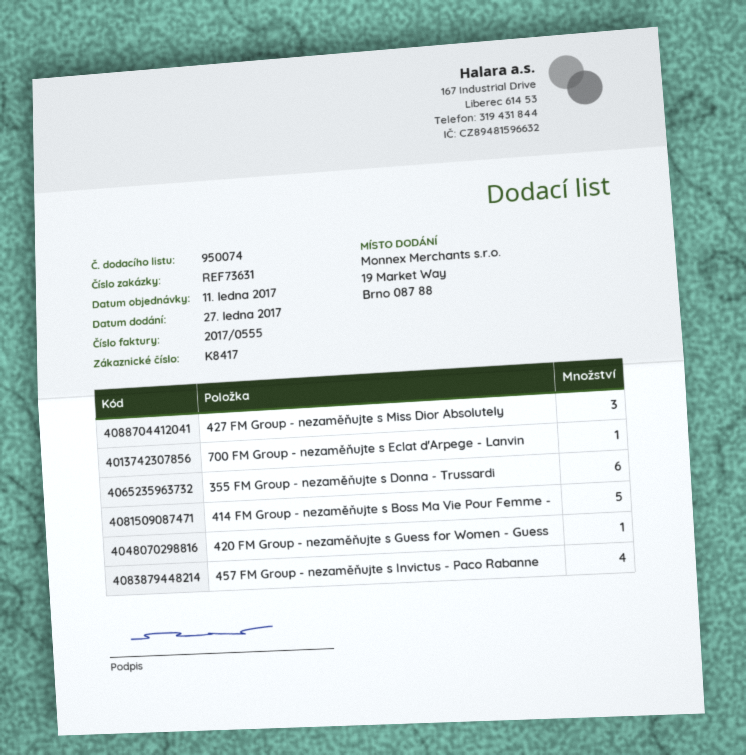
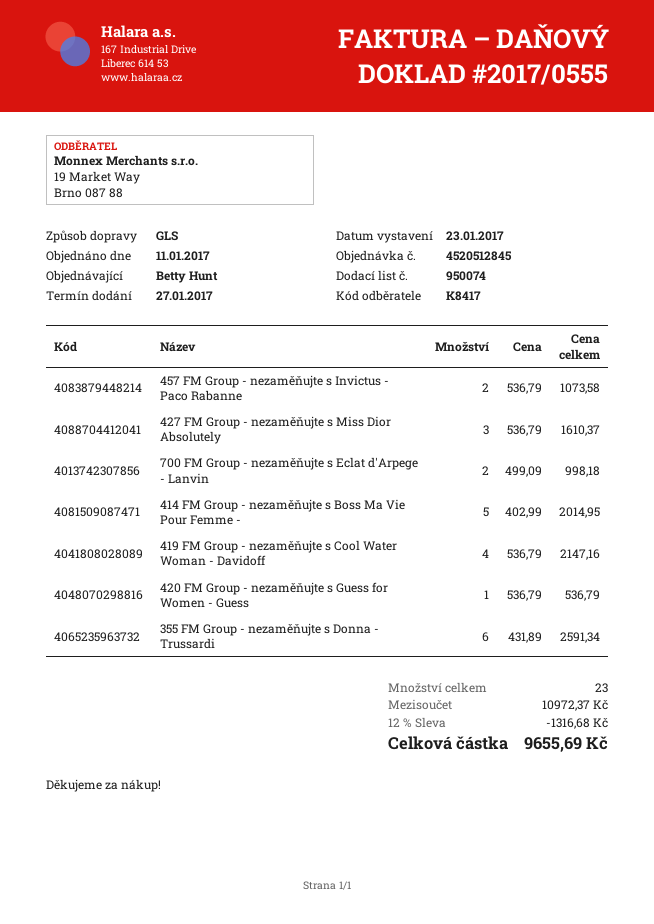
700 FM Group - nezaměňujte s Eclat d'Arpege - Lanvin: 1 -> 2
457 FM Group - nezaměňujte s Invictus - Paco Rabanne: 4 -> 2
419 FM Group - nezaměňujte s Cool Water Woman - Davidoff: none -> 4

